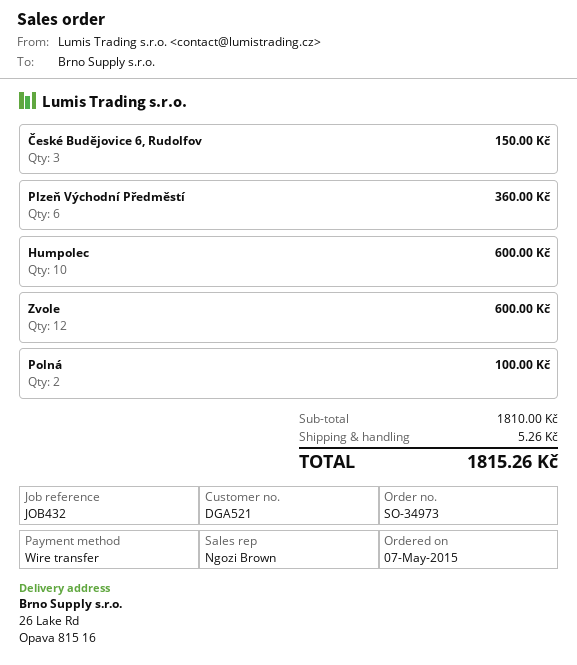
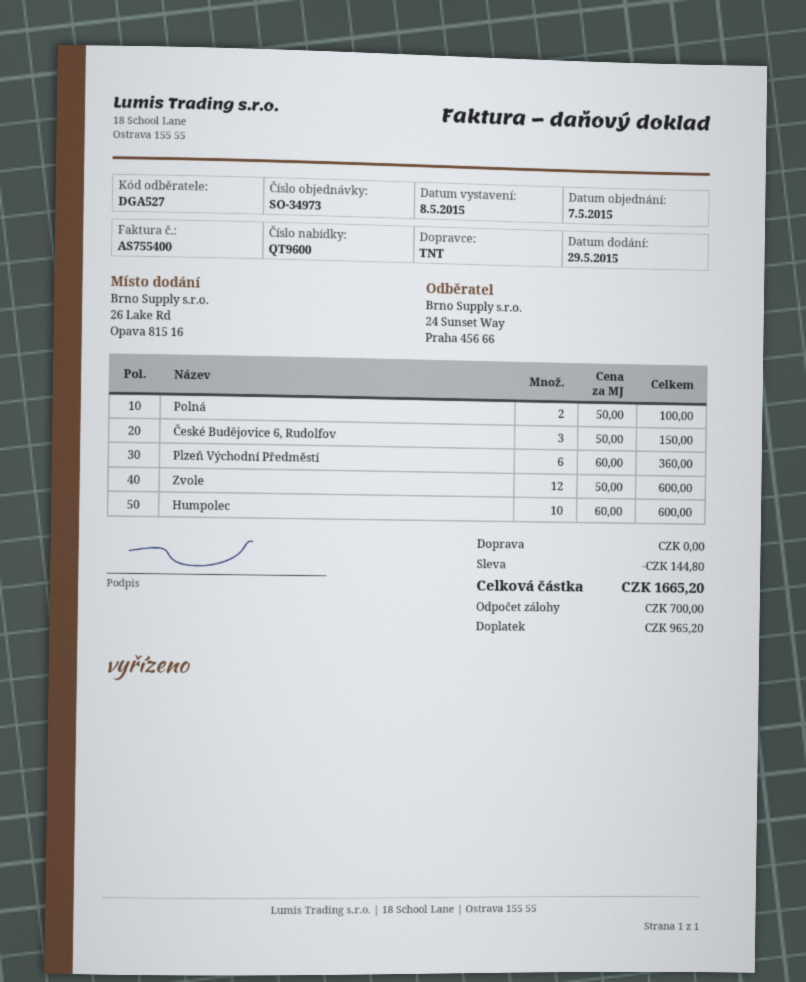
customer number: DGA521 -> DGA527
discount: none -> 144.80
shipping: 5.26 -> 0.00
total: 1815.26 -> 1665.20

